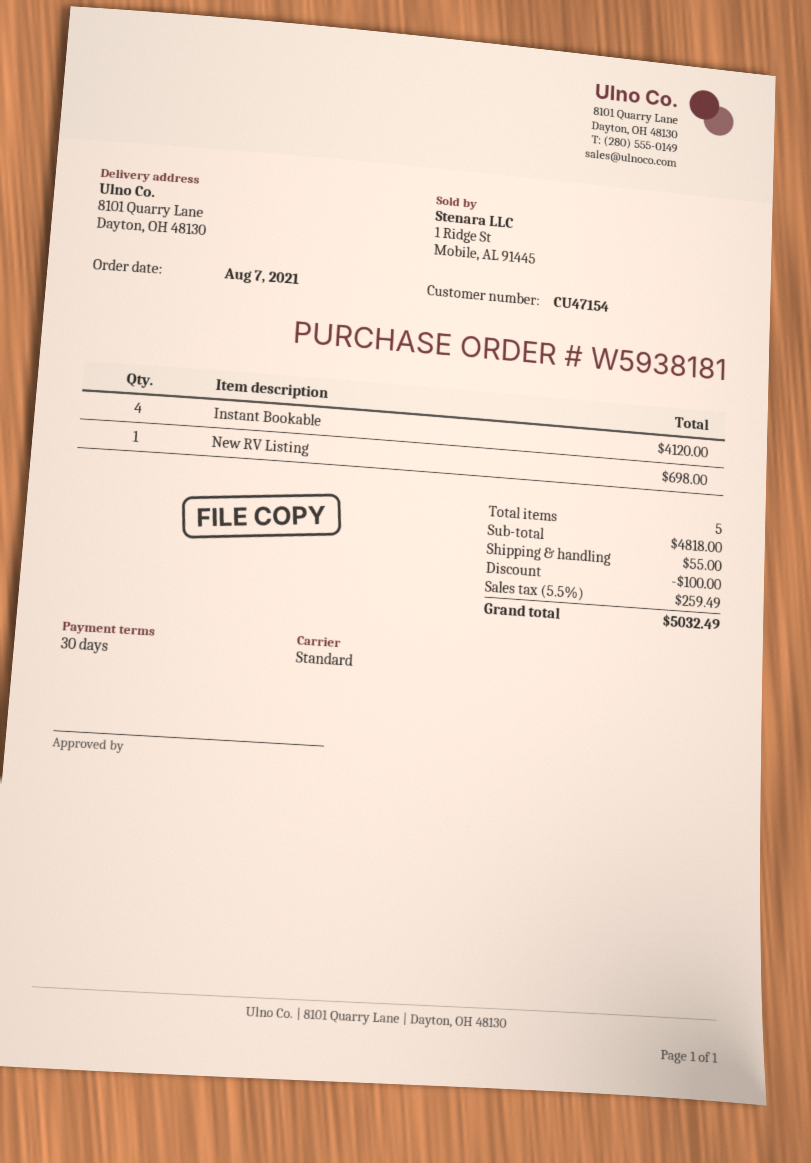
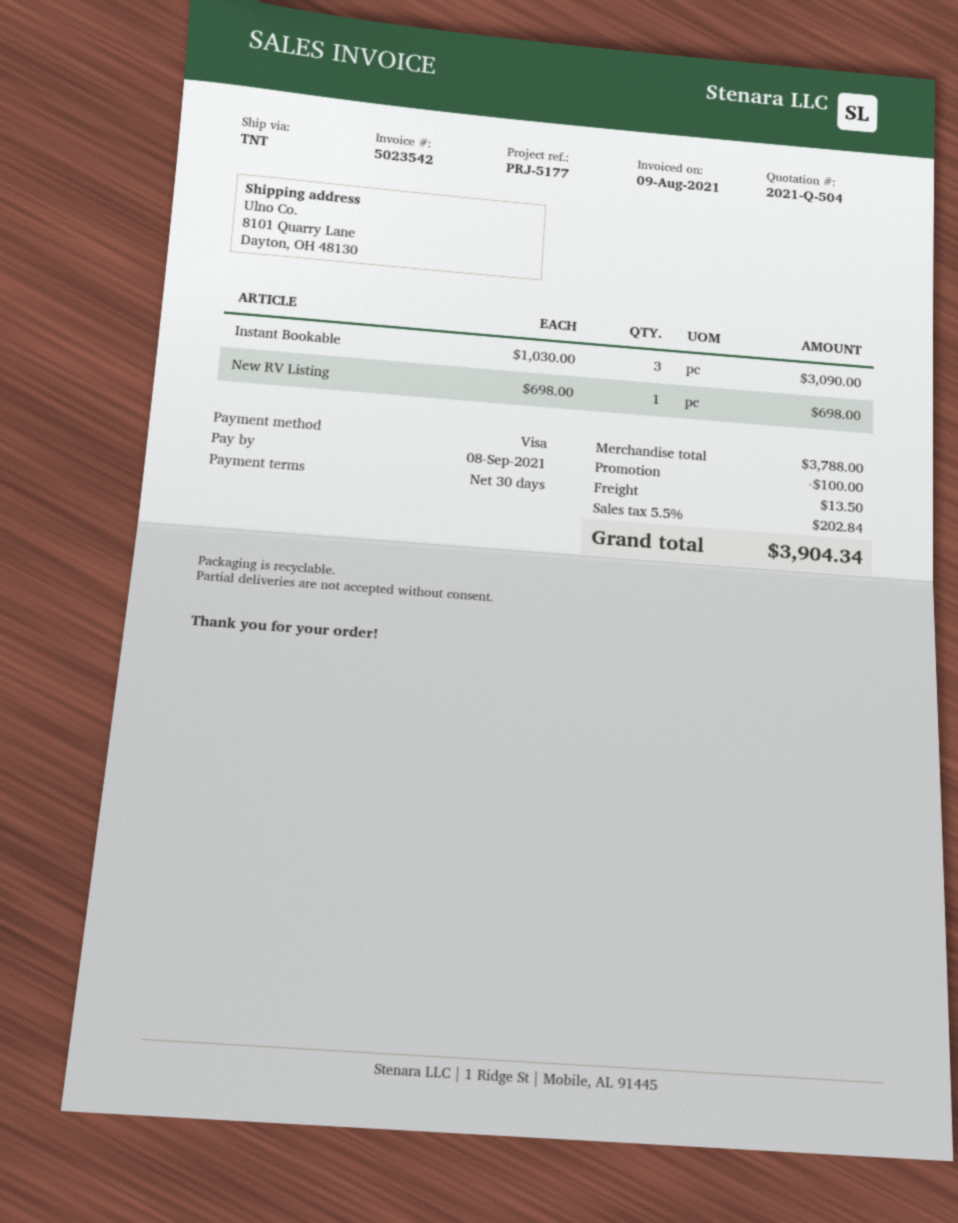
shipping method: standard -> TNT
Instant Bookable: 4 for 4120.00 -> 3 for 3090.00
subtotal: 4818.00 -> 3788.00
shipping: 55.00 -> 13.50
tax: 5.5% = 259.49 -> 5.5% = 202.84
total: 5032.49 -> 3904.34

